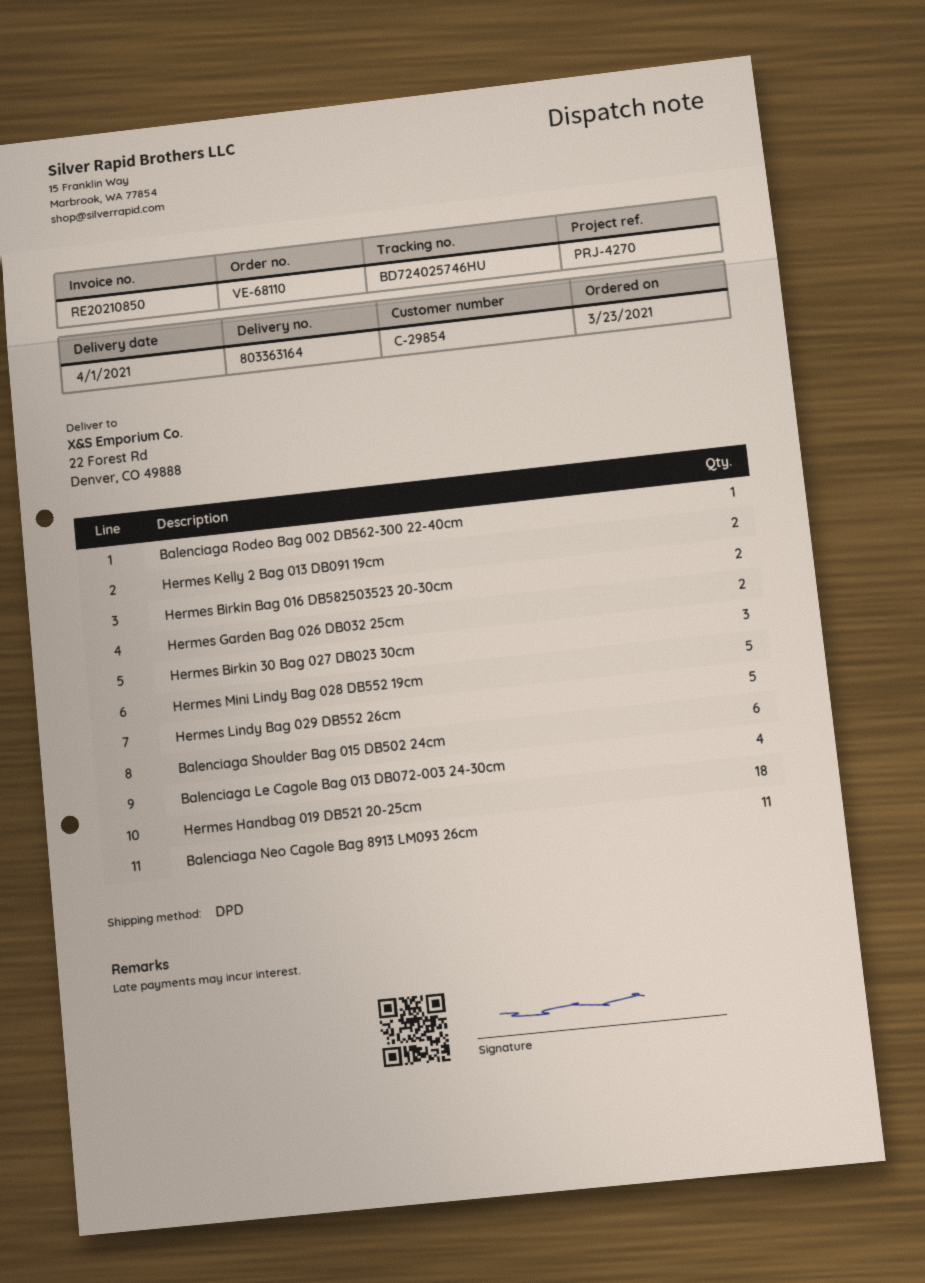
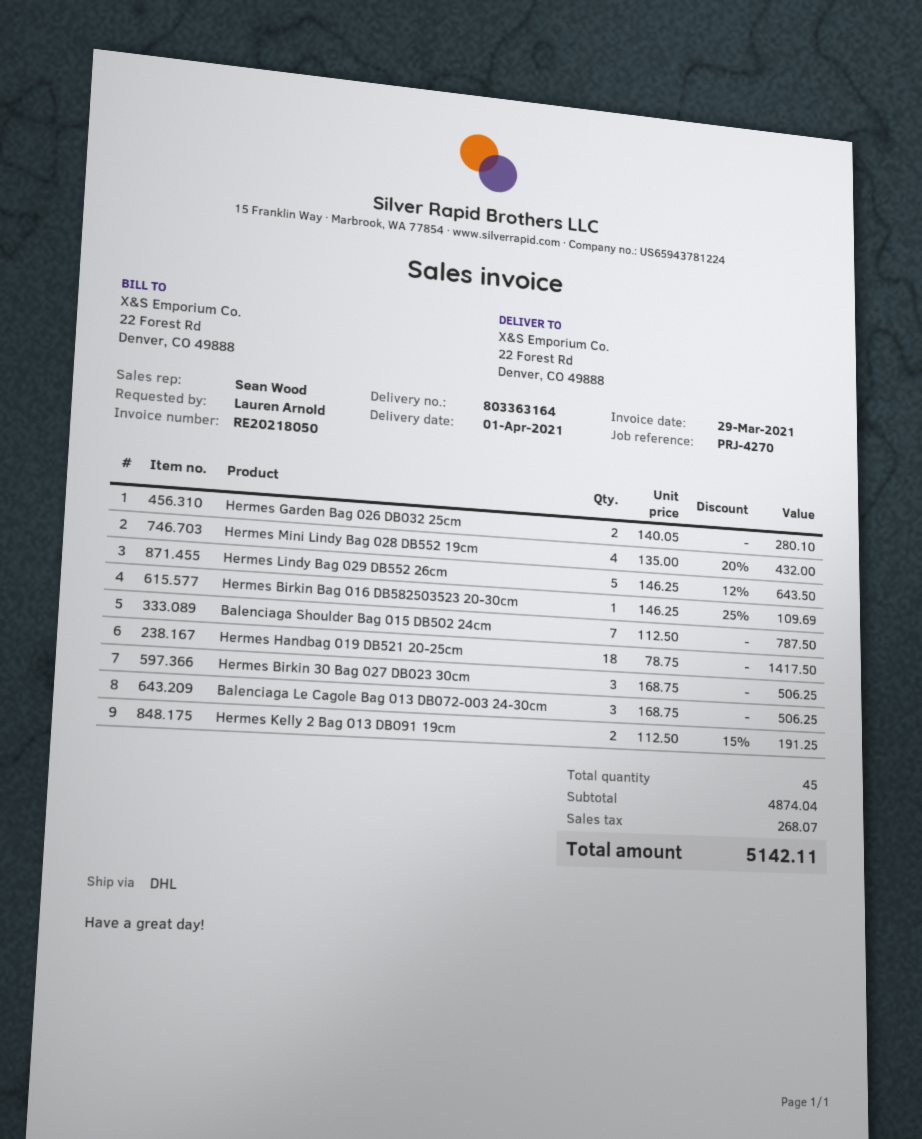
invoice number: RE20210850 -> RE20218050
shipping method: DPD -> DHL
Balenciaga Rodeo Bag 002 DB562-300 22-40cm: 1 -> none
Hermes Birkin Bag 016 DB582503523 20-30cm: 2 -> 1
Hermes Mini Lindy Bag 028 DB552 19cm: 5 -> 4
Balenciaga Shoulder Bag 015 DB502 24cm: 6 -> 7
Balenciaga Le Cagole Bag 013 DB072-003 24-30cm: 4 -> 3
Balenciaga Neo Cagole Bag 8913 LM093 26cm: 11 -> none

